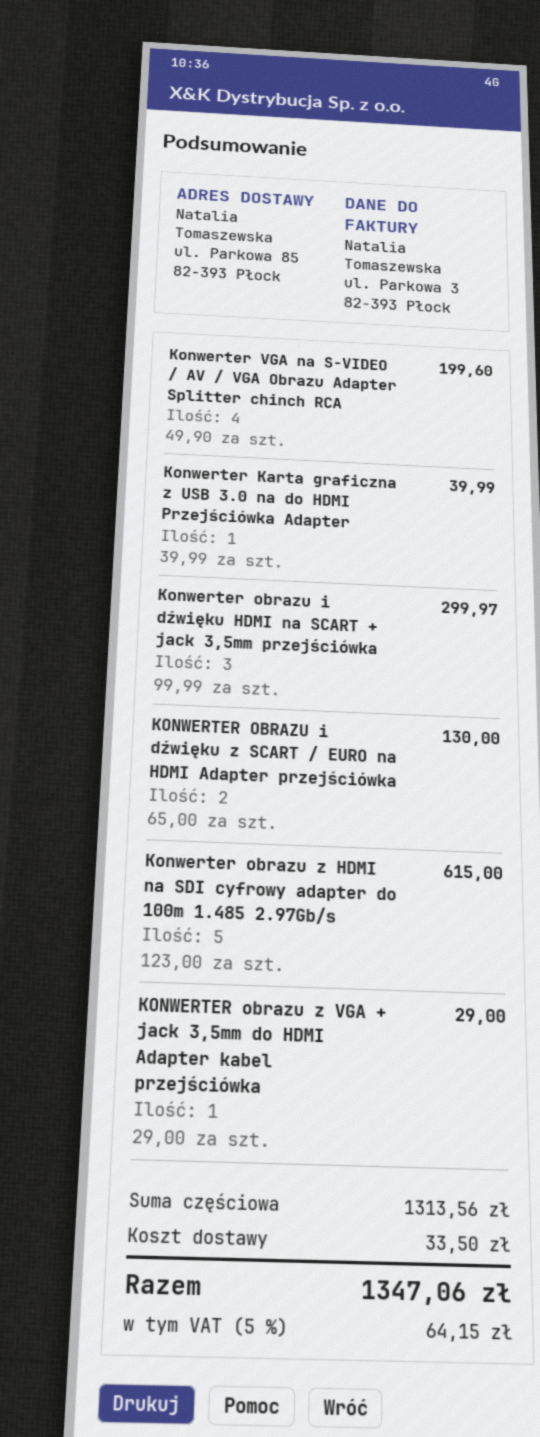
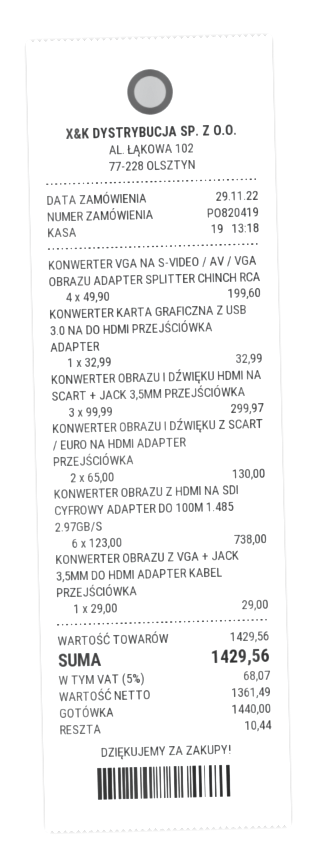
Konwerter Karta graficzna z USB 3.0 na do HDMI Przejściówka Adapter: 1 x 39.99 = 39.99 -> 1 x 32.99 = 32.99
Konwerter obrazu z HDMI na SDI cyfrowy adapter do 100m 1.485 2.97Gb/s: 5 x 123.00 = 615.00 -> 6 x 123.00 = 738.00
subtotal: 1313.56 -> 1429.56
shipping: 33.50 -> none
tax: 5% = 64.15 -> 5% = 68.07
total: 1347.06 -> 1429.56

